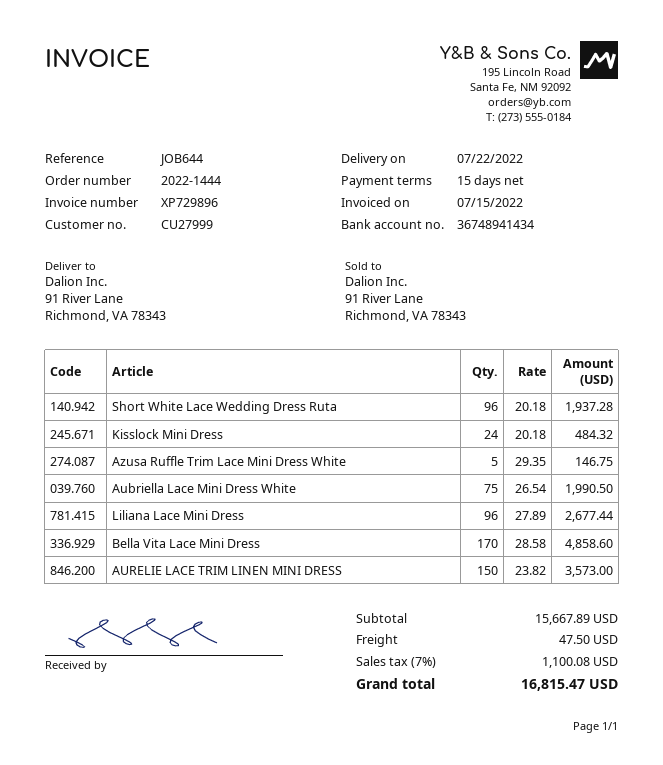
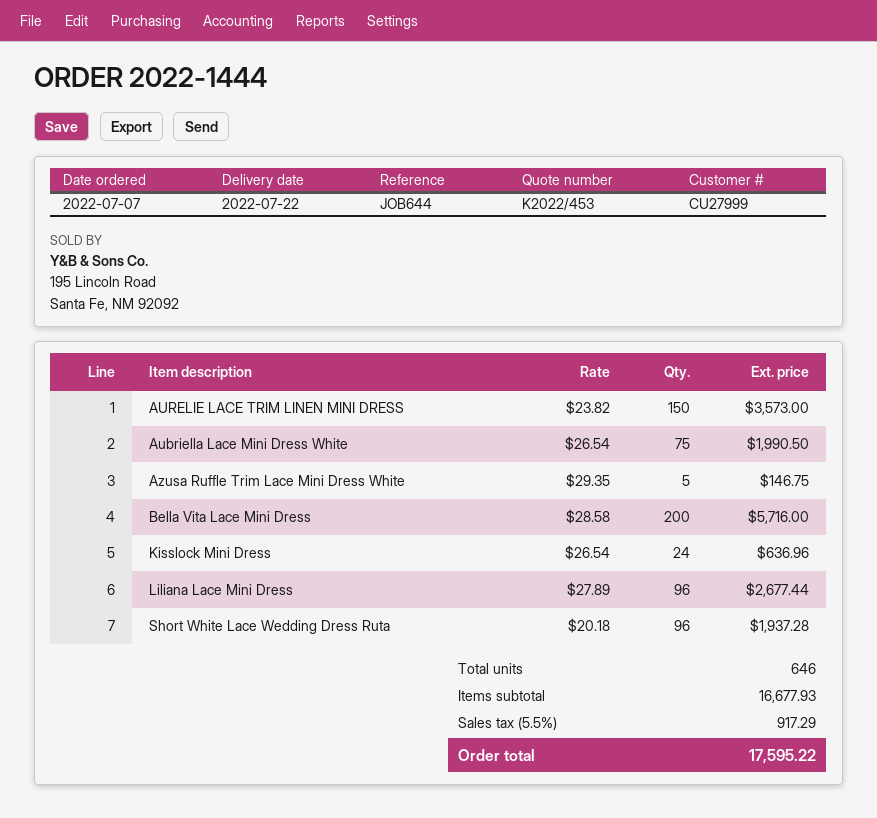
Kisslock Mini Dress: 24 x 20.18 = 484.32 -> 24 x 26.54 = 636.96
Bella Vita Lace Mini Dress: 170 x 28.58 = 4858.60 -> 200 x 28.58 = 5716.00
subtotal: 15667.89 -> 16677.93
shipping: 47.50 -> none
tax: 7% = 1100.08 -> 5.5% = 917.29
total: 16815.47 -> 17595.22

